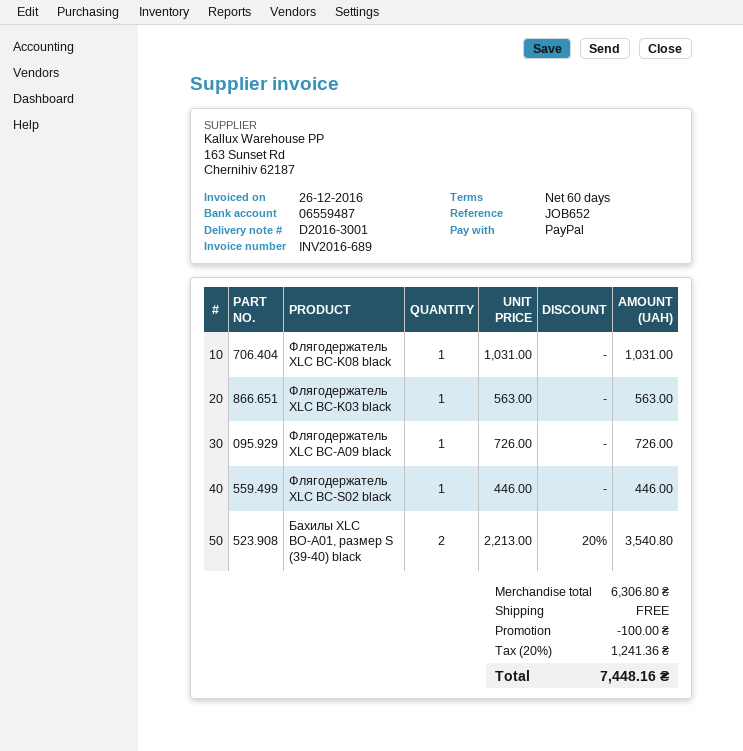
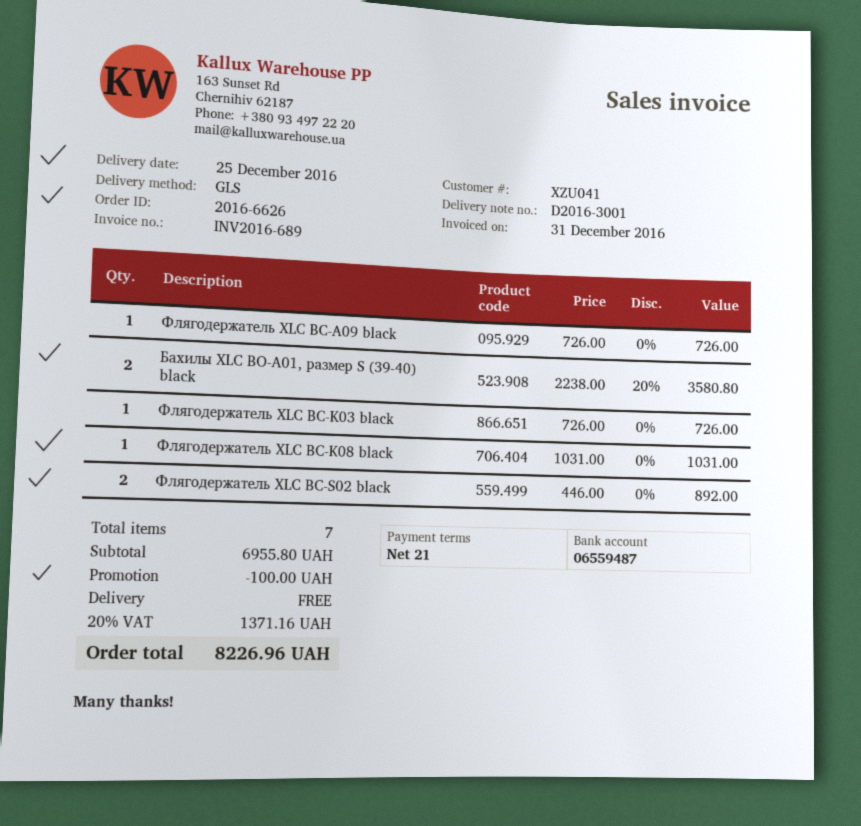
invoice date: 2016-12-26 -> 2016-12-31
payment terms: 60 days -> 21 days
Флягодержатель XLC BC-K03 black: 1 x 563.00 = 563.00 -> 1 x 726.00 = 726.00
Флягодержатель XLC BC-S02 black: 1 x 446.00 = 446.00 -> 2 x 446.00 = 892.00
Бахилы XLC BO-A01, размер S (39-40) black: 2 x 2213.00 - 20% = 3540.80 -> 2 x 2238.00 - 20% = 3580.80
subtotal: 6306.80 -> 6955.80
tax: 20% = 1241.36 -> 20% = 1371.16
total: 7448.16 -> 8226.96

